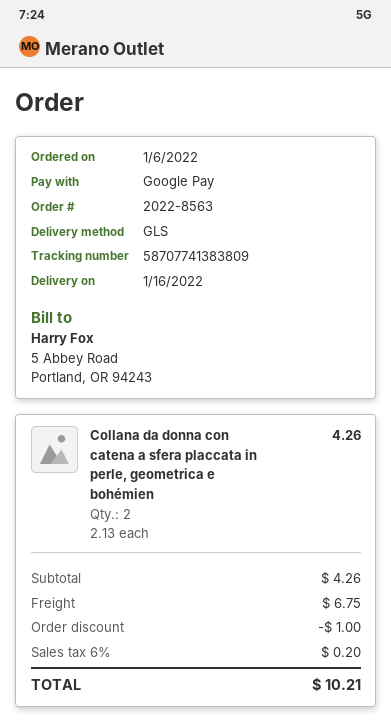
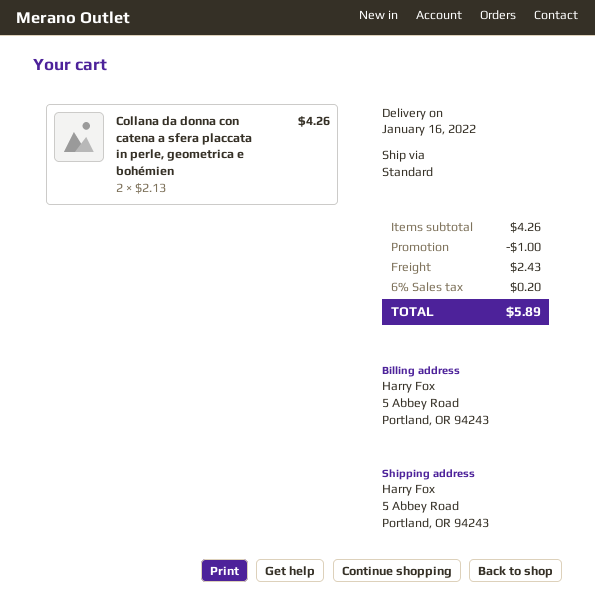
shipping method: GLS -> standard
shipping: 6.75 -> 2.43
total: 10.21 -> 5.89

